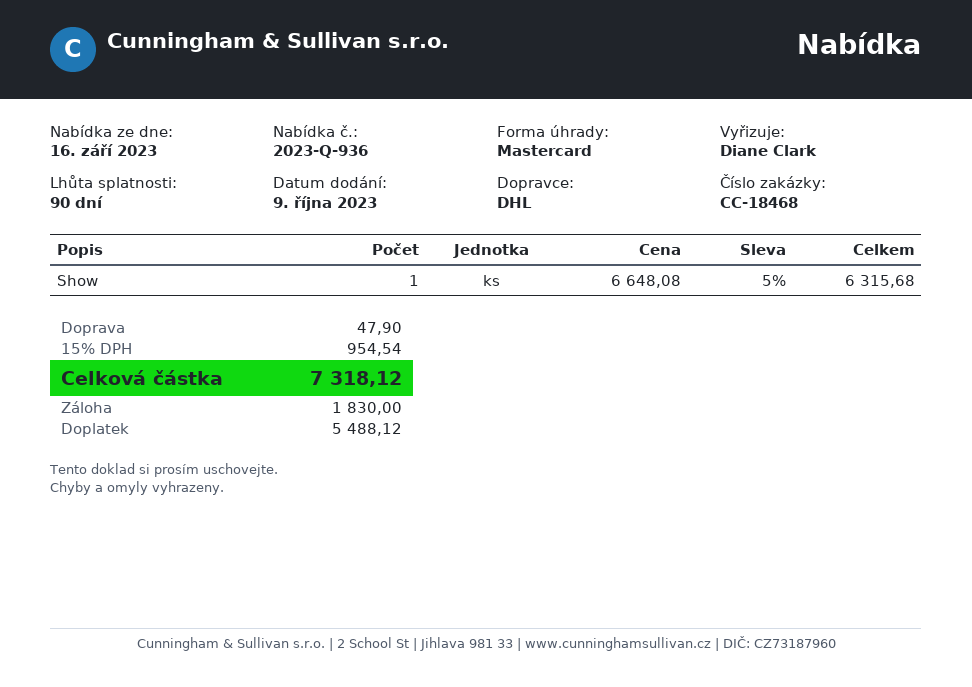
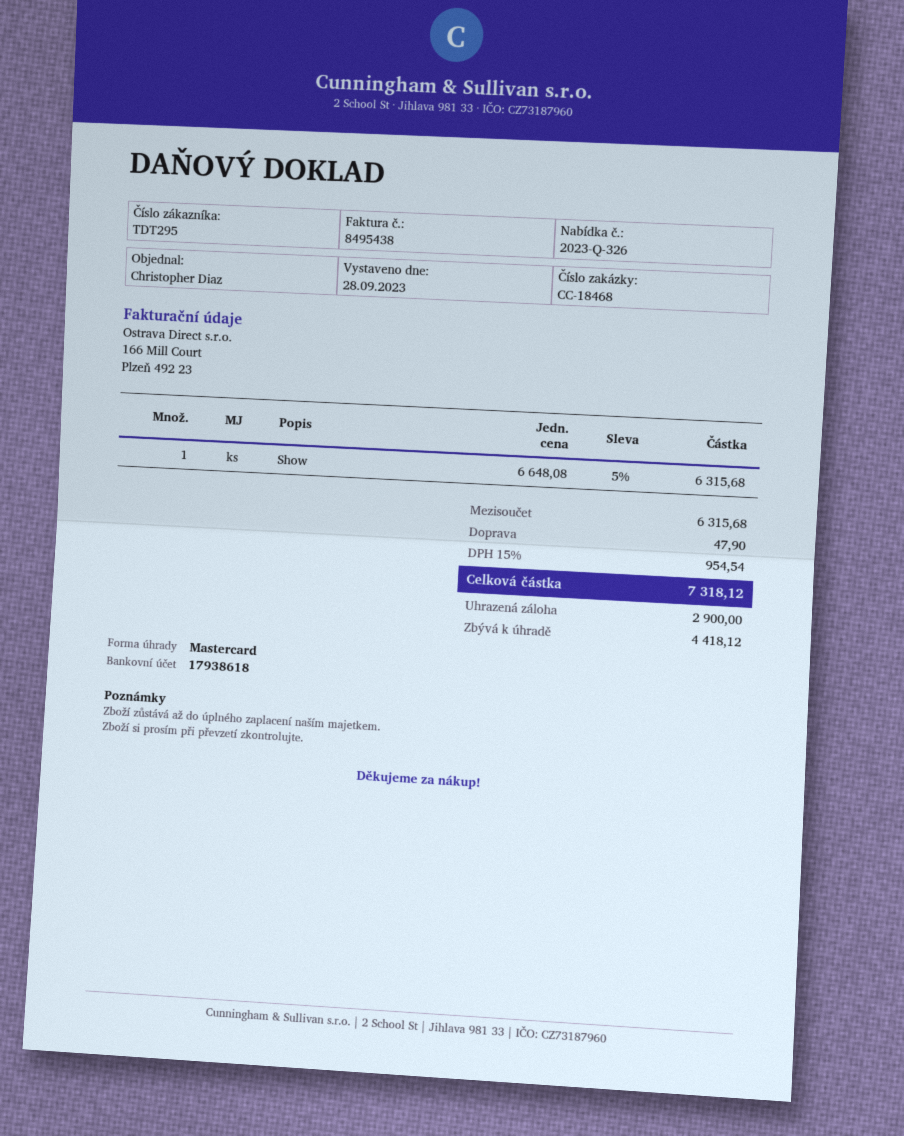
quote number: 2023-Q-936 -> 2023-Q-326
deposit: 1830.00 -> 2900.00
balance: 5488.12 -> 4418.12

